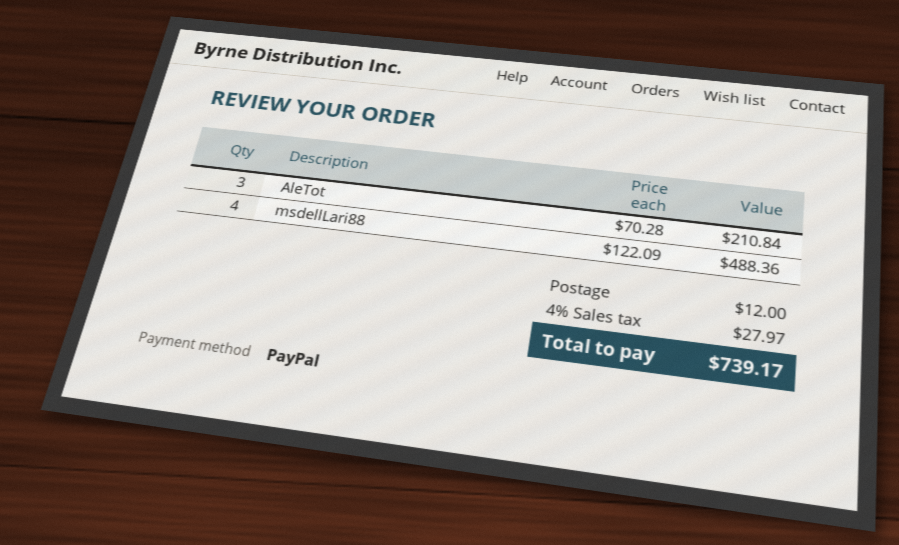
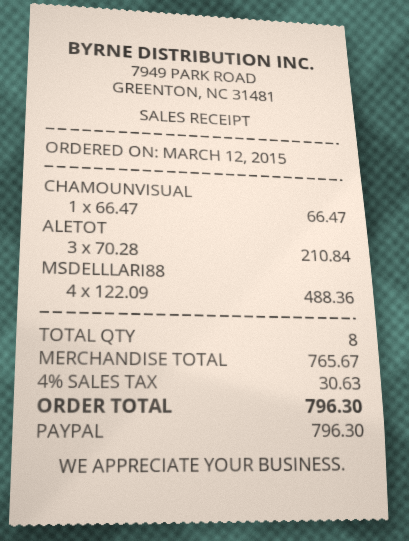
CHAMOUNVISUAL: none -> 1 x 66.47 = 66.47
shipping: 12.00 -> none
tax: 4% = 27.97 -> 4% = 30.63
total: 739.17 -> 796.30

